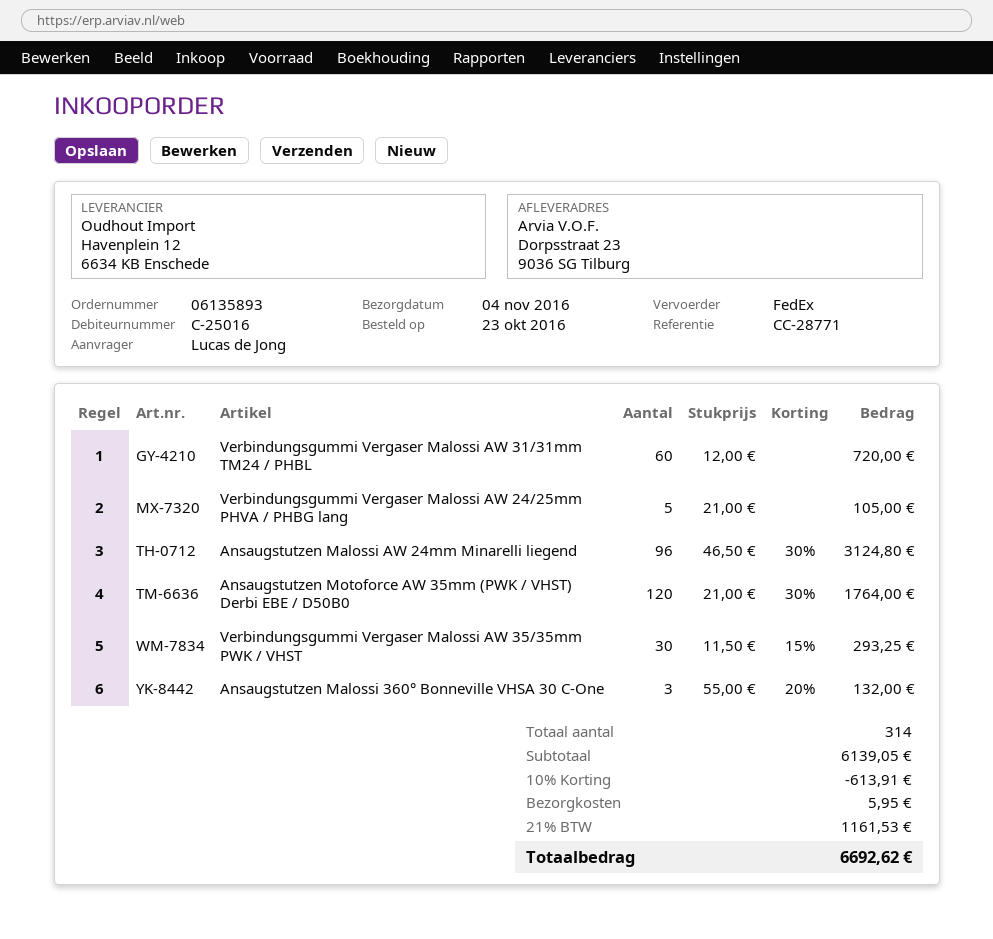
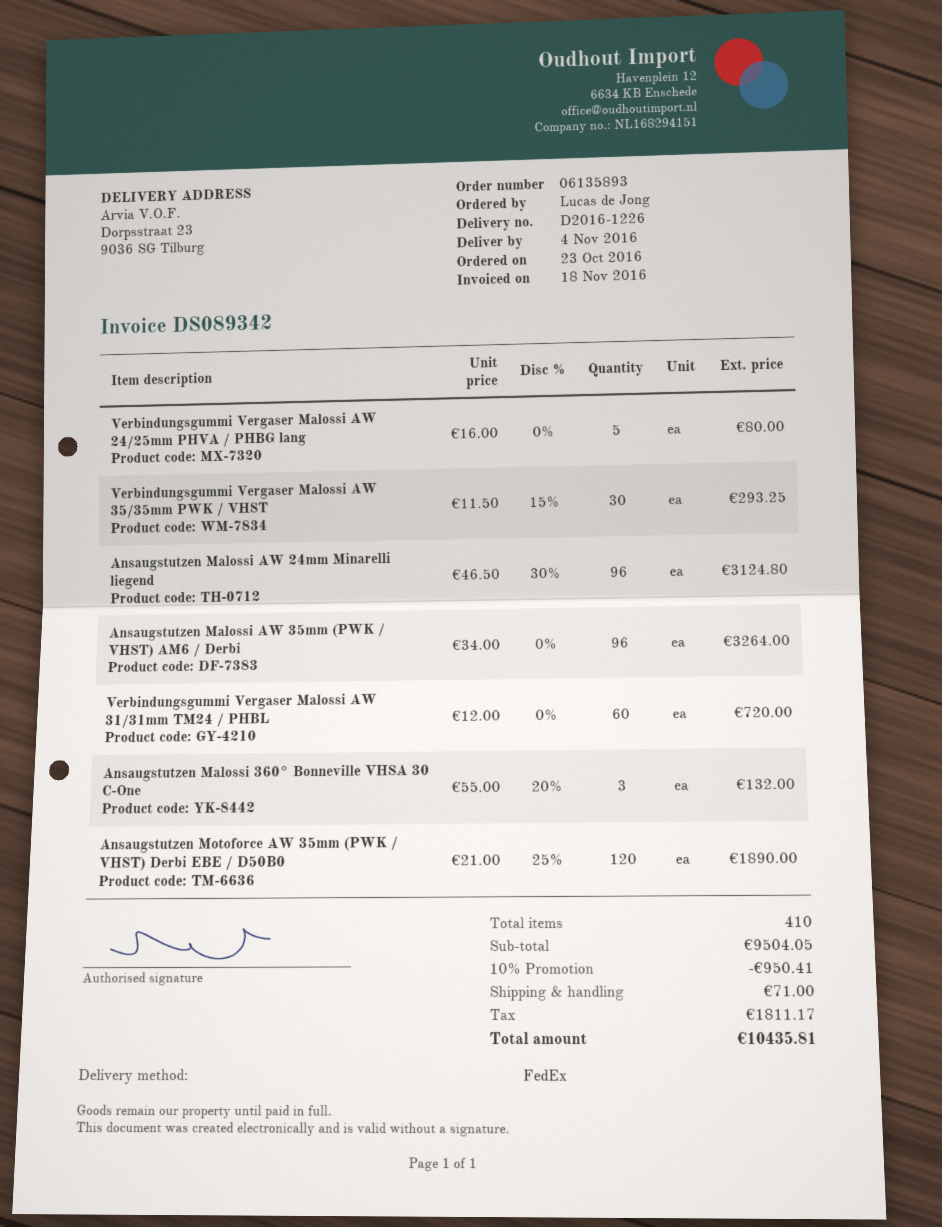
Verbindungsgummi Vergaser Malossi AW 24/25mm PHVA / PHBG lang: 5 x 21.00 = 105.00 -> 5 x 16.00 = 80.00
Ansaugstutzen Motoforce AW 35mm (PWK / VHST) Derbi EBE / D50B0: 120 x 21.00 - 30% = 1764.00 -> 120 x 21.00 - 25% = 1890.00
Ansaugstutzen Malossi AW 35mm (PWK / VHST) AM6 / Derbi: none -> 96 x 34.00 = 3264.00
total quantity: 314 -> 410
subtotal: 6139.05 -> 9504.05
discount: 10% = 613.91 -> 10% = 950.41
shipping: 5.95 -> 71.00
tax: 1161.53 -> 1811.17
total: 6692.62 -> 10435.81

